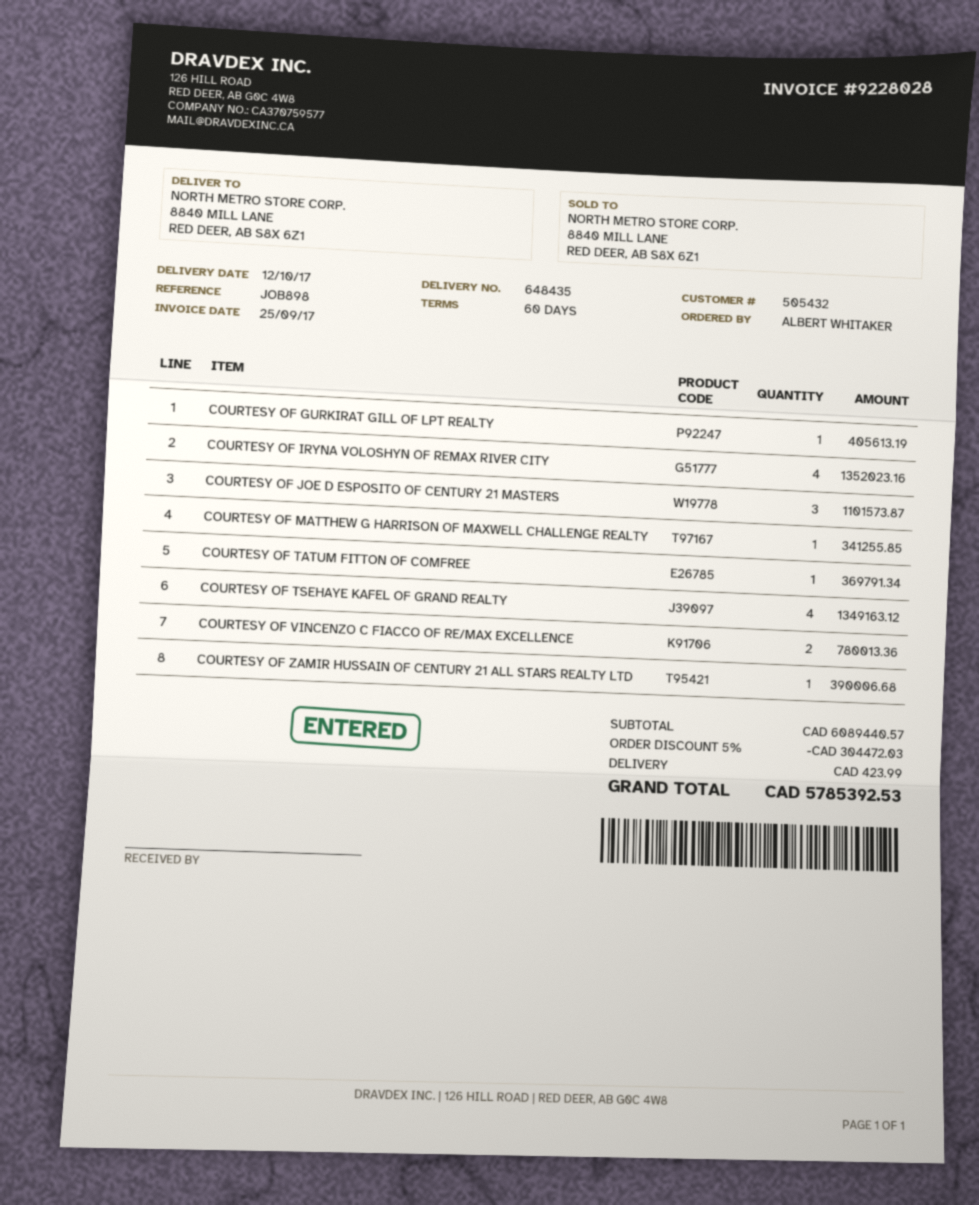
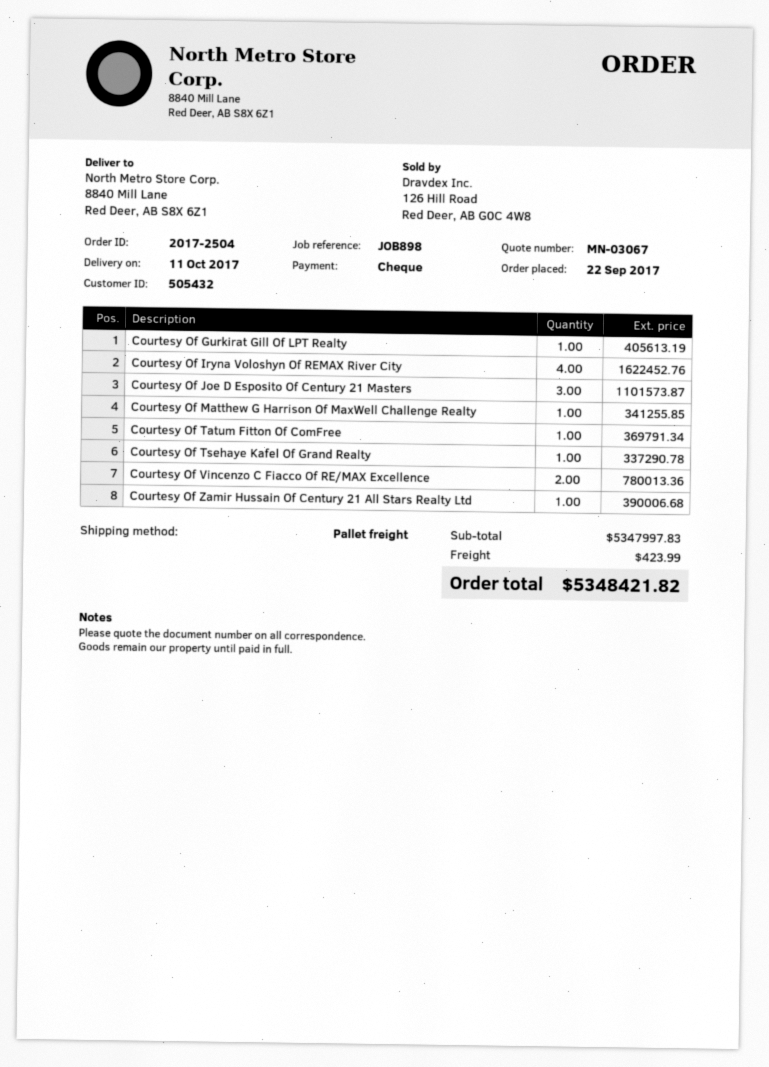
delivery date: 2017-10-12 -> 2017-10-11
COURTESY OF IRYNA VOLOSHYN OF REMAX RIVER CITY: 4 for 1352023.16 -> 4 for 1622452.76
COURTESY OF TSEHAYE KAFEL OF GRAND REALTY: 4 for 1349163.12 -> 1 for 337290.78
subtotal: 6089440.57 -> 5347997.83
discount: 5% = 304472.03 -> none
total: 5785392.53 -> 5348421.82

